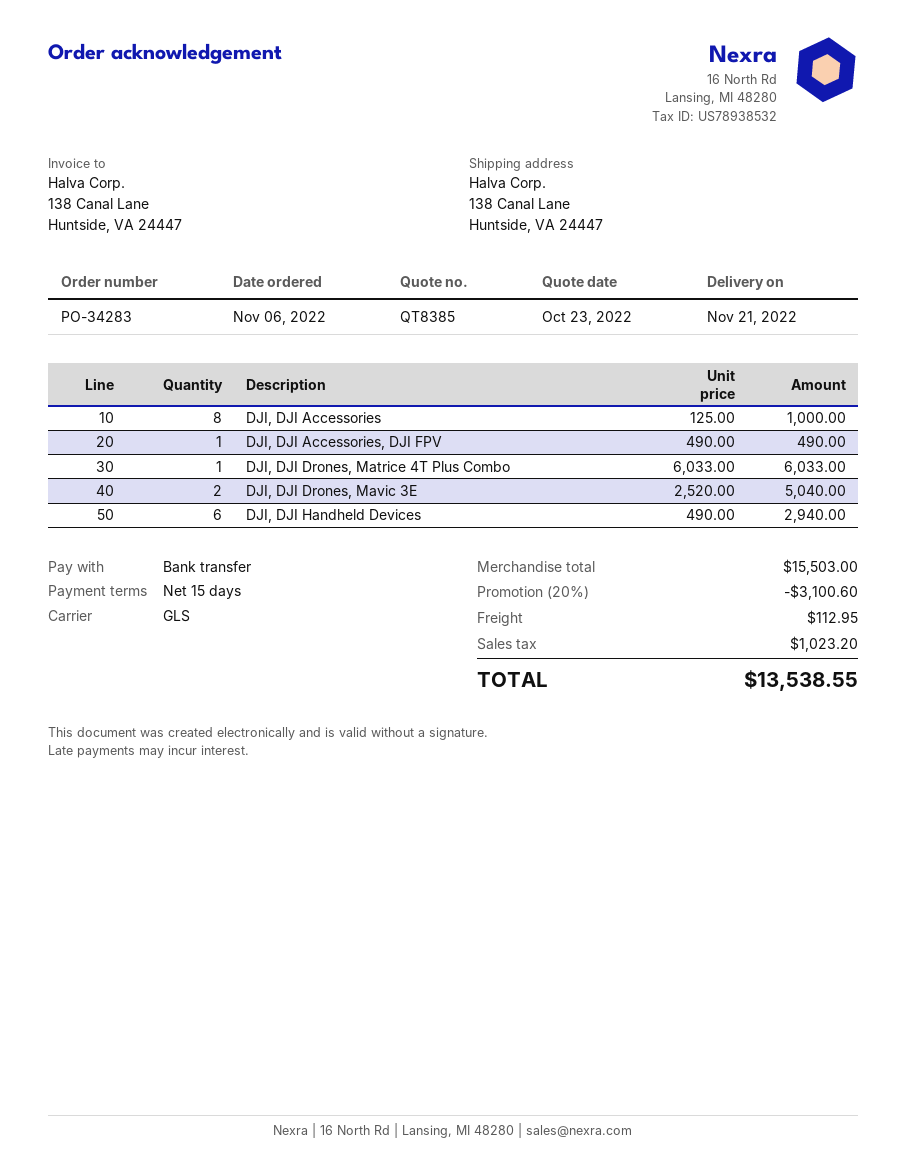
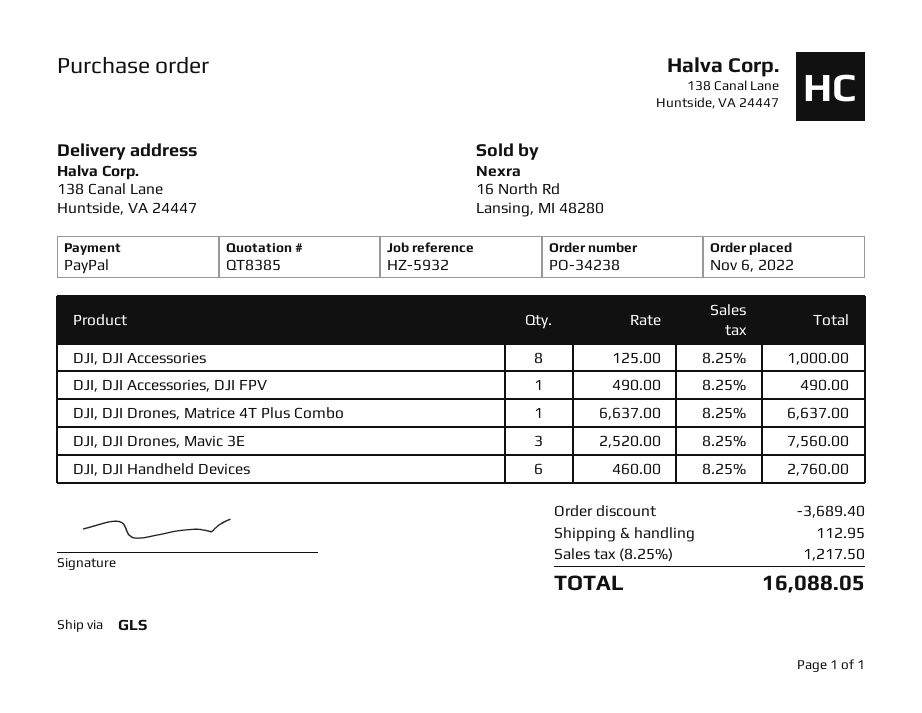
order number: PO-34283 -> PO-34238
payment method: bank transfer -> PayPal
DJI, DJI Drones, Matrice 4T Plus Combo: 1 x 6033.00 = 6033.00 -> 1 x 6637.00 = 6637.00
DJI, DJI Drones, Mavic 3E: 2 x 2520.00 = 5040.00 -> 3 x 2520.00 = 7560.00
DJI, DJI Handheld Devices: 6 x 490.00 = 2940.00 -> 6 x 460.00 = 2760.00
discount: 3100.60 -> 3689.40
tax: 1023.20 -> 1217.50
total: 13538.55 -> 16088.05

